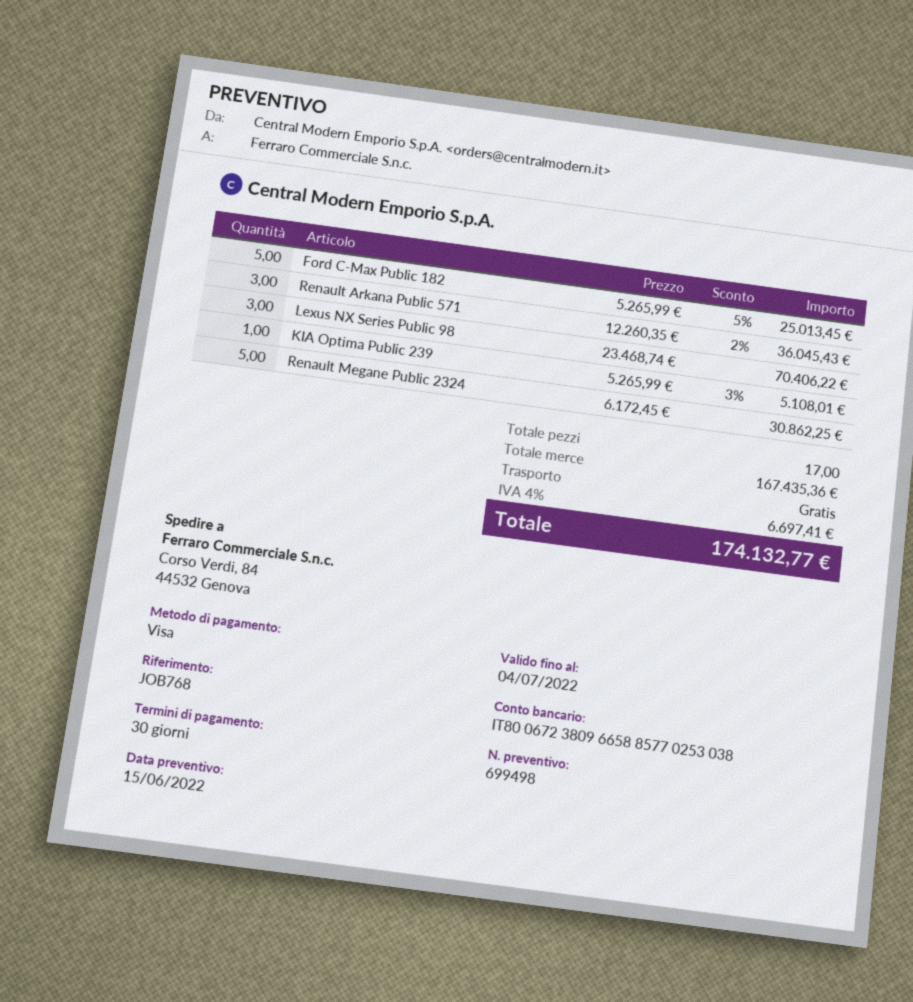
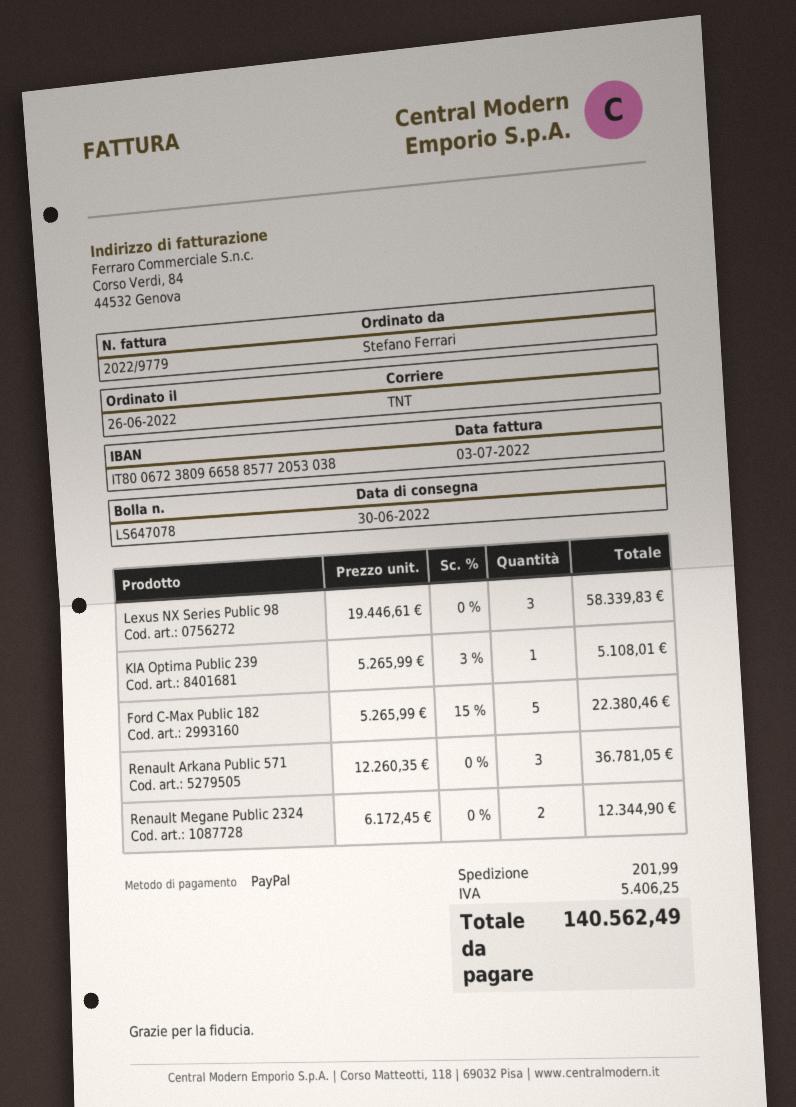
payment method: Visa -> PayPal
bank account: IT8006723809665885770253038 -> IT8006723809665885772053038
Ford C-Max Public 182: 5 x 5265.99 - 5% = 25013.45 -> 5 x 5265.99 - 15% = 22380.46
Renault Arkana Public 571: 3 x 12260.35 - 2% = 36045.43 -> 3 x 12260.35 = 36781.05
Lexus NX Series Public 98: 3 x 23468.74 = 70406.22 -> 3 x 19446.61 = 58339.83
Renault Megane Public 2324: 5 x 6172.45 = 30862.25 -> 2 x 6172.45 = 12344.90
shipping: 0.00 -> 201.99
tax: 6697.41 -> 5406.25
total: 174132.77 -> 140562.49

